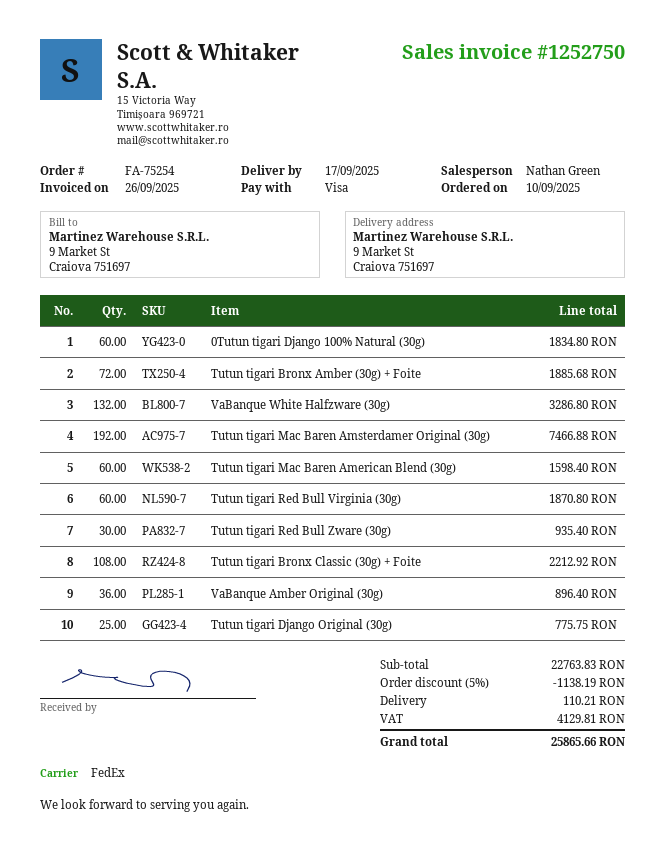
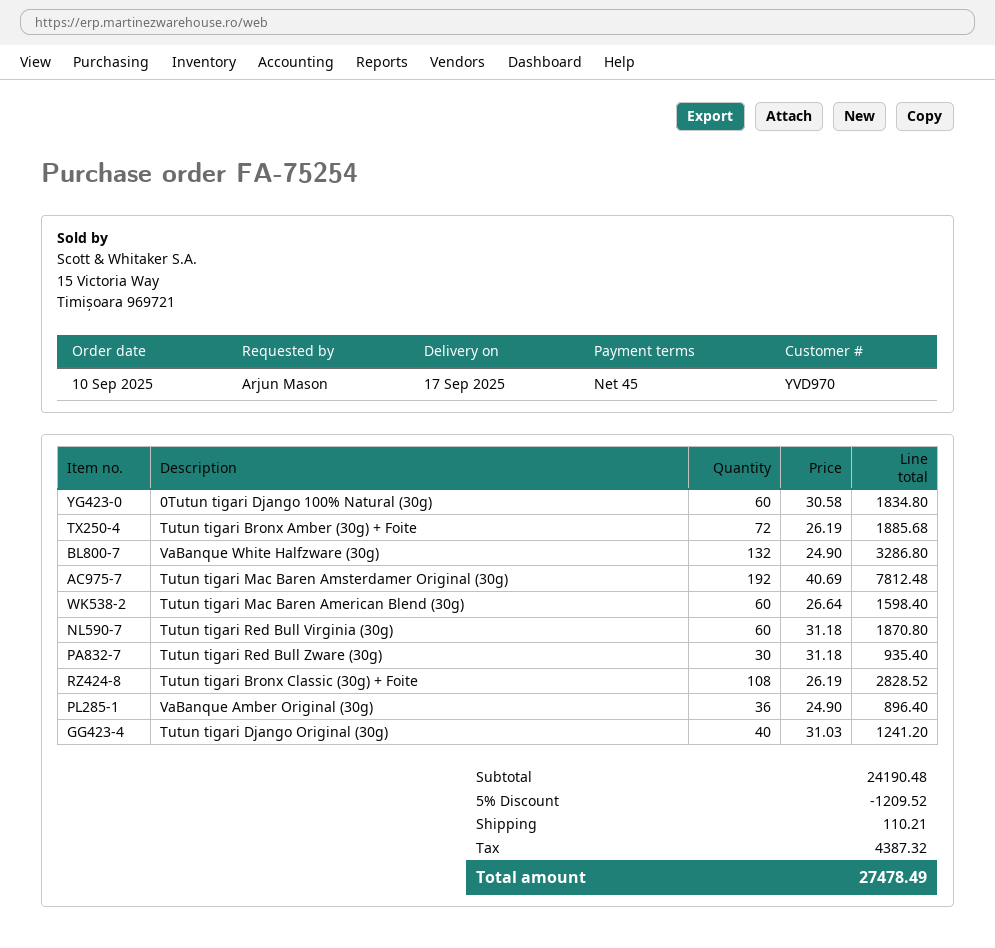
Tutun tigari Mac Baren Amsterdamer Original (30g): 192 for 7466.88 -> 192 for 7812.48
Tutun tigari Bronx Classic (30g) + Foite: 108 for 2212.92 -> 108 for 2828.52
Tutun tigari Django Original (30g): 25 for 775.75 -> 40 for 1241.20
subtotal: 22763.83 -> 24190.48
discount: 5% = 1138.19 -> 5% = 1209.52
tax: 4129.81 -> 4387.32
total: 25865.66 -> 27478.49

